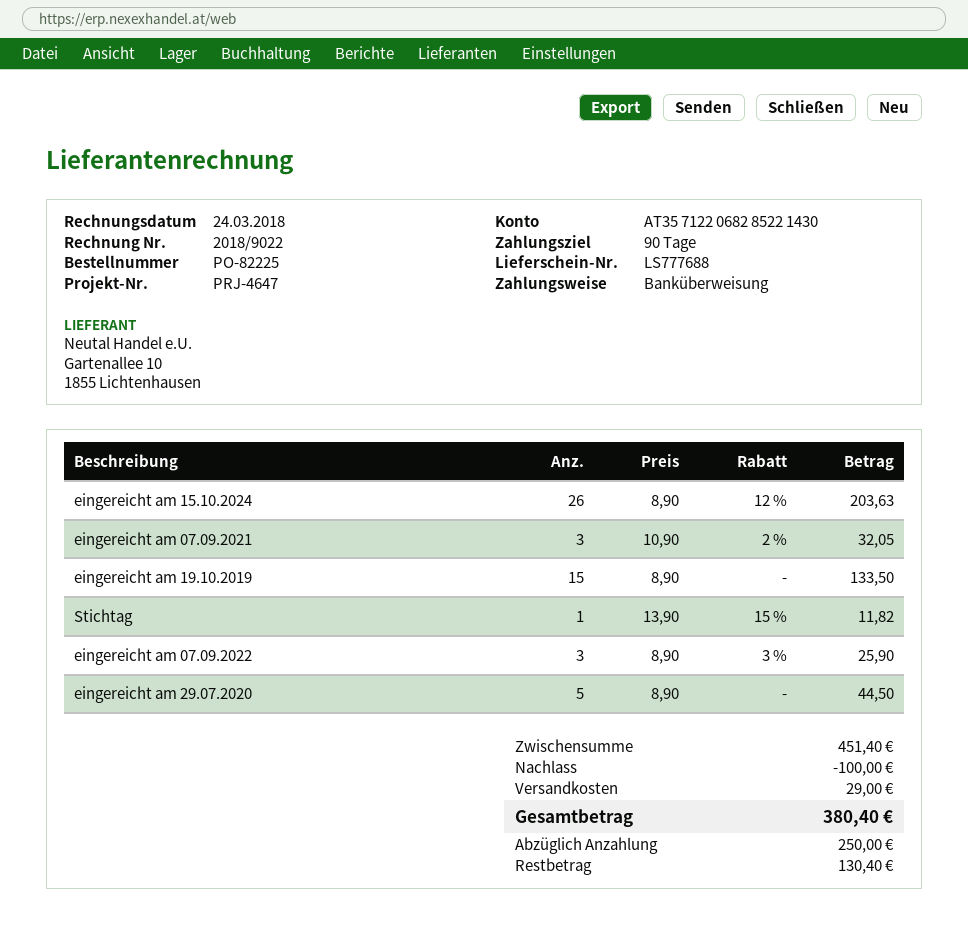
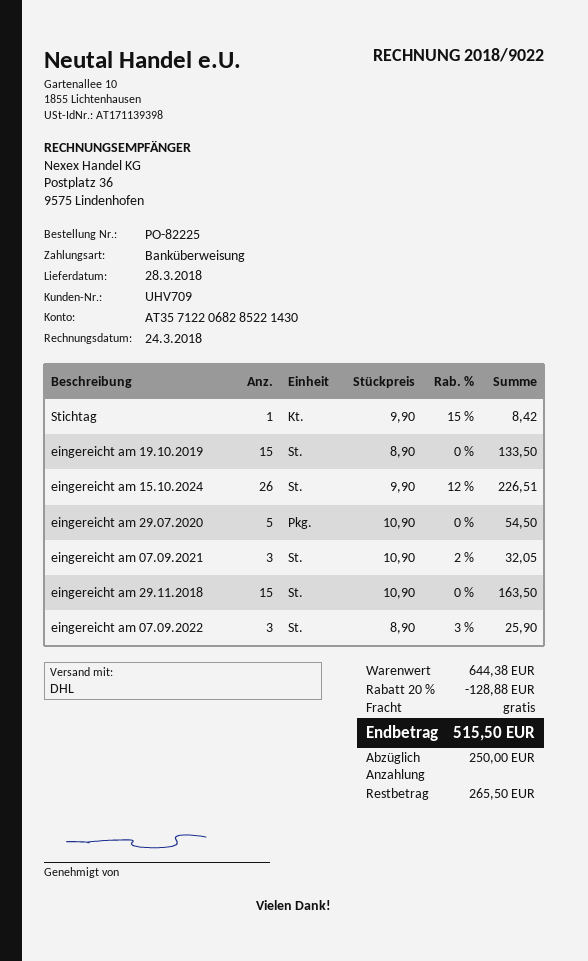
eingereicht am 15.10.2024: 26 x 8.90 - 12% = 203.63 -> 26 x 9.90 - 12% = 226.51
Stichtag: 1 x 13.90 - 15% = 11.82 -> 1 x 9.90 - 15% = 8.42
eingereicht am 29.07.2020: 5 x 8.90 = 44.50 -> 5 x 10.90 = 54.50
eingereicht am 29.11.2018: none -> 15 x 10.90 = 163.50
subtotal: 451.40 -> 644.38
discount: 100.00 -> 128.88
shipping: 29.00 -> 0.00
total: 380.40 -> 515.50
balance: 130.40 -> 265.50

